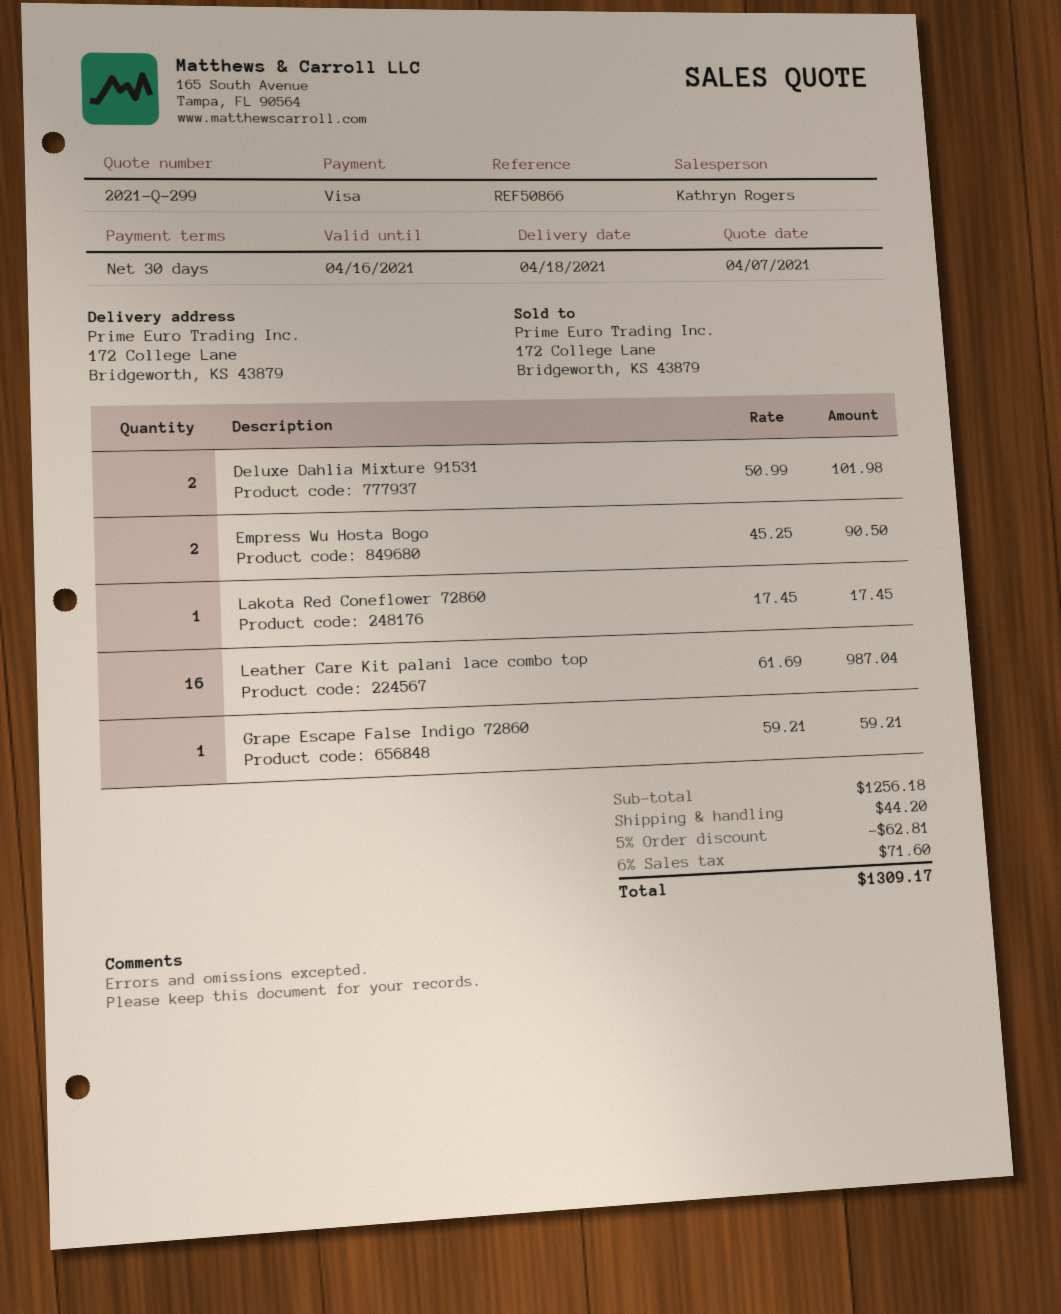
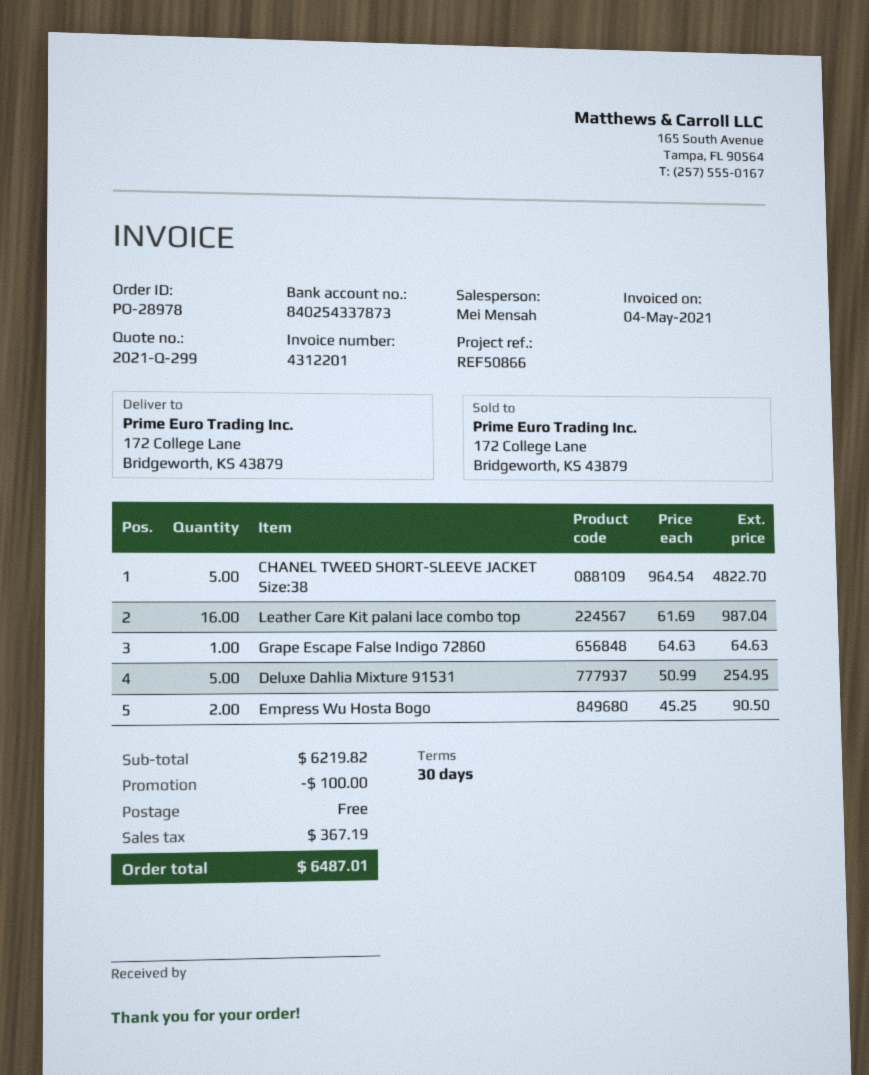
sales rep: Kathryn Rogers -> Mei Mensah
Deluxe Dahlia Mixture 91531: 2 x 50.99 = 101.98 -> 5 x 50.99 = 254.95
Lakota Red Coneflower 72860: 1 x 17.45 = 17.45 -> none
Grape Escape False Indigo 72860: 1 x 59.21 = 59.21 -> 1 x 64.63 = 64.63
CHANEL TWEED SHORT-SLEEVE JACKET Size:38: none -> 5 x 964.54 = 4822.70
subtotal: 1256.18 -> 6219.82
discount: 62.81 -> 100.00
shipping: 44.20 -> 0.00
tax: 71.60 -> 367.19
total: 1309.17 -> 6487.01

